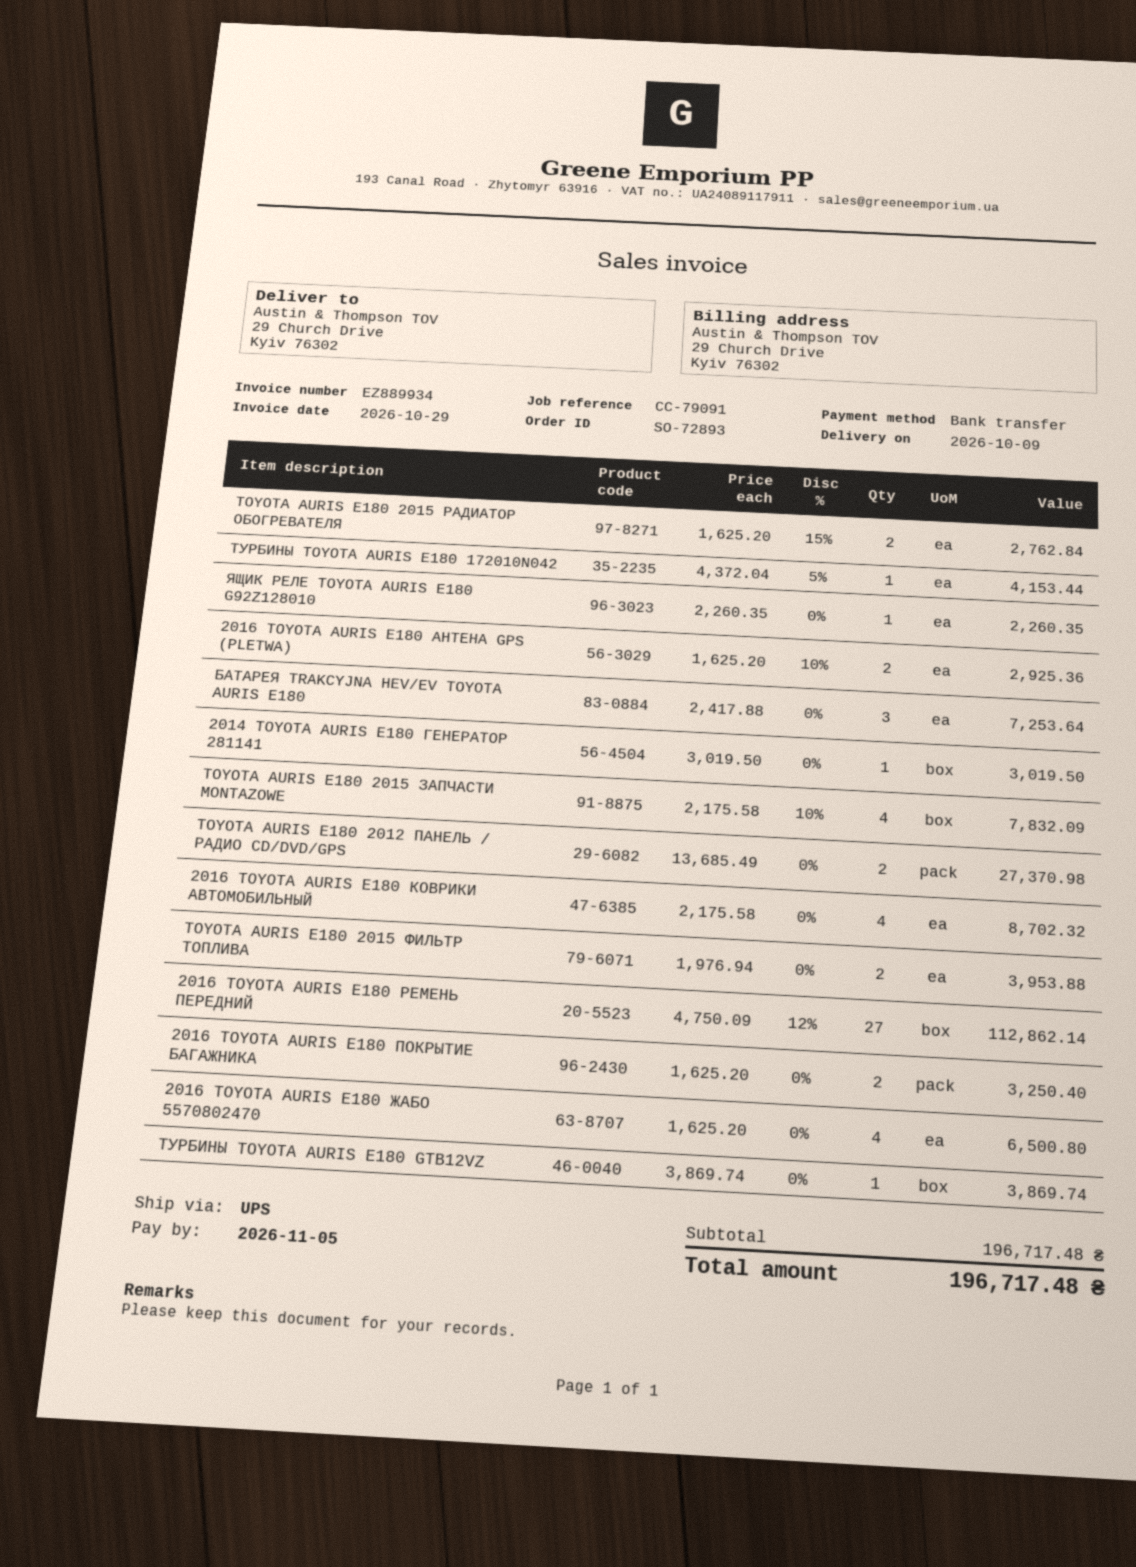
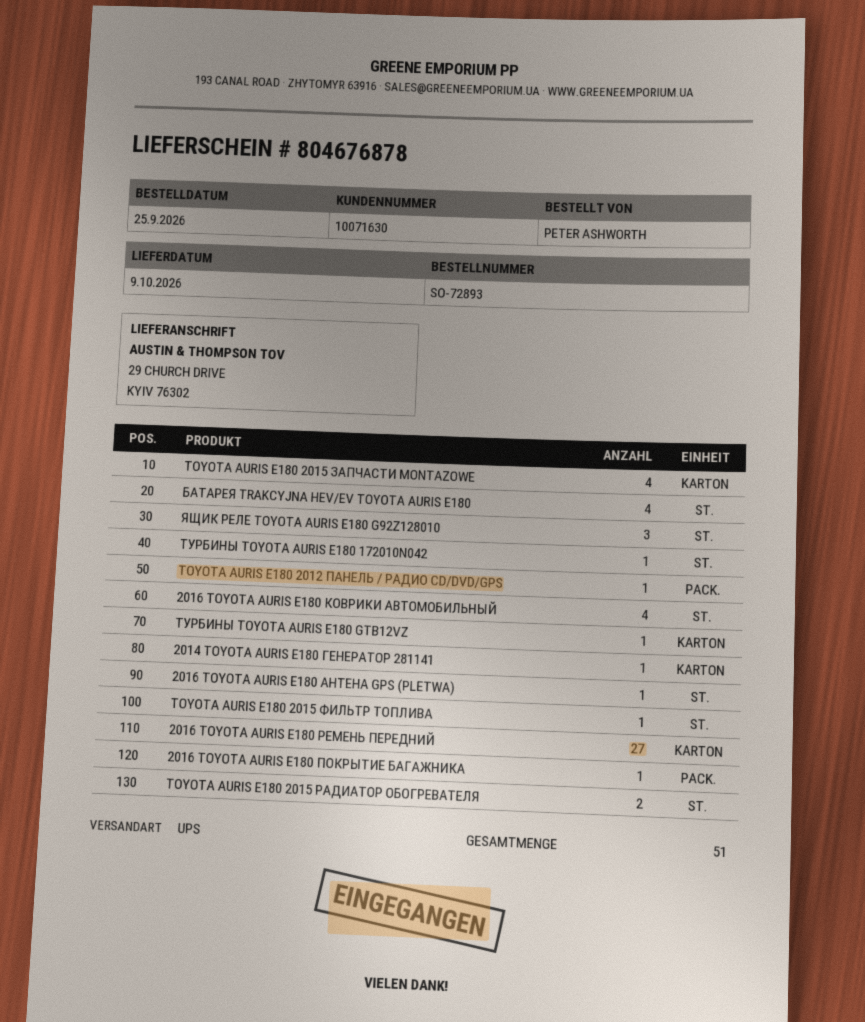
ЯЩИК РЕЛЕ TOYOTA AURIS E180 G92Z128010: 1 -> 3
2016 TOYOTA AURIS E180 АНТЕНА GPS (PLETWA): 2 -> 1
БАТАРЕЯ TRAKCYJNA HEV/EV TOYOTA AURIS E180: 3 -> 4
TOYOTA AURIS E180 2012 ПАНЕЛЬ / РАДИО CD/DVD/GPS: 2 -> 1
TOYOTA AURIS E180 2015 ФИЛЬТР ТОПЛИВА: 2 -> 1
2016 TOYOTA AURIS E180 ПОКРЫТИЕ БАГАЖНИКА: 2 -> 1
2016 TOYOTA AURIS E180 ЖАБО 5570802470: 4 -> none

